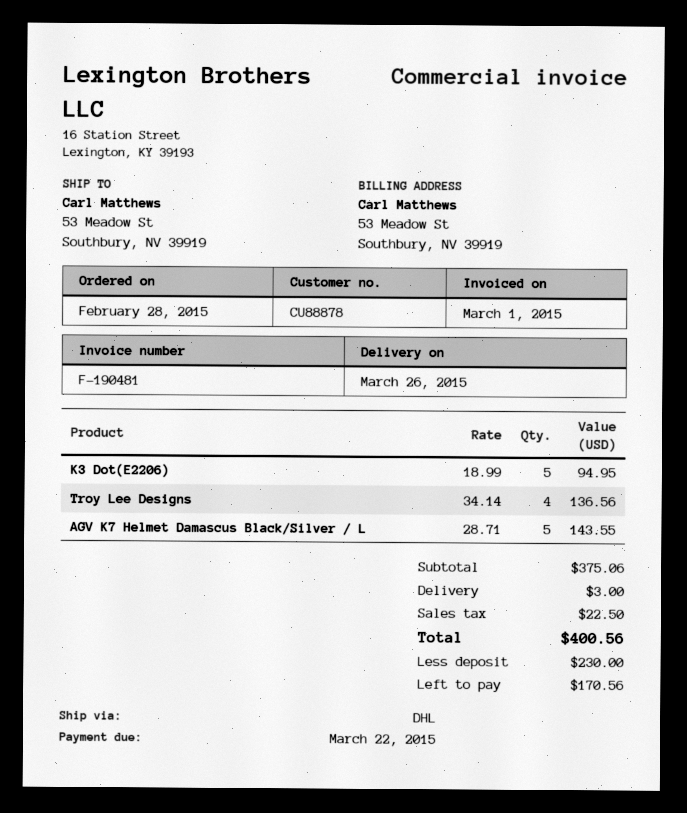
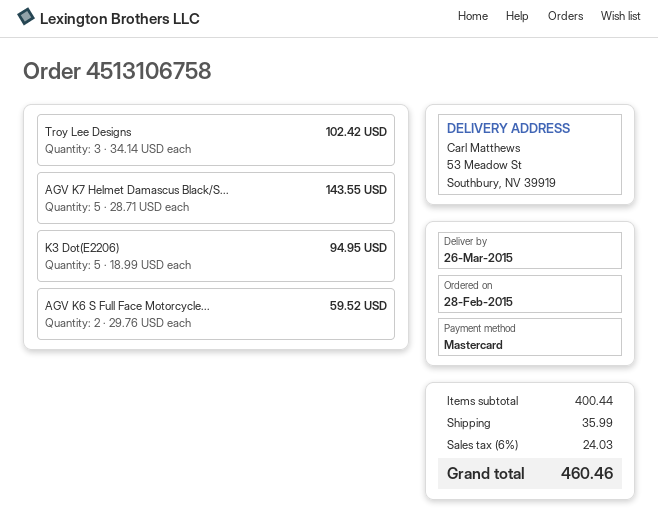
Troy Lee Designs: 4 x 34.14 = 136.56 -> 3 x 34.14 = 102.42
AGV K6 S Full Face Motorcycle...: none -> 2 x 29.76 = 59.52
subtotal: 375.06 -> 400.44
shipping: 3.00 -> 35.99
tax: 22.50 -> 24.03
total: 400.56 -> 460.46

